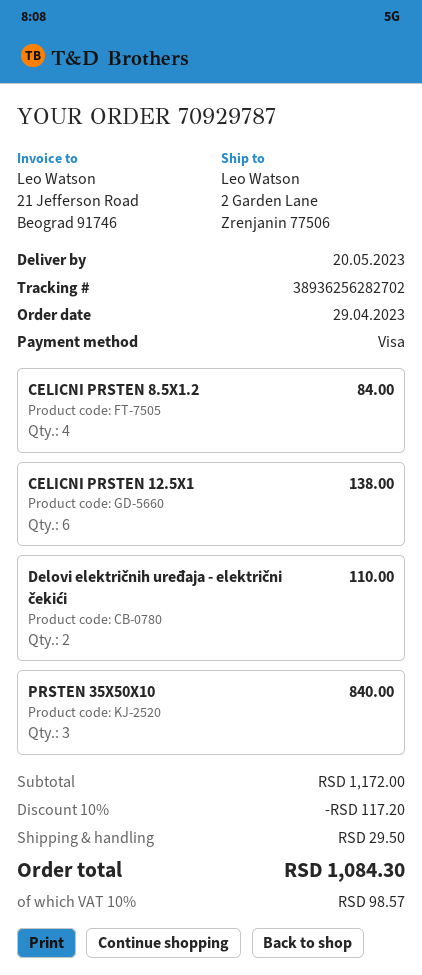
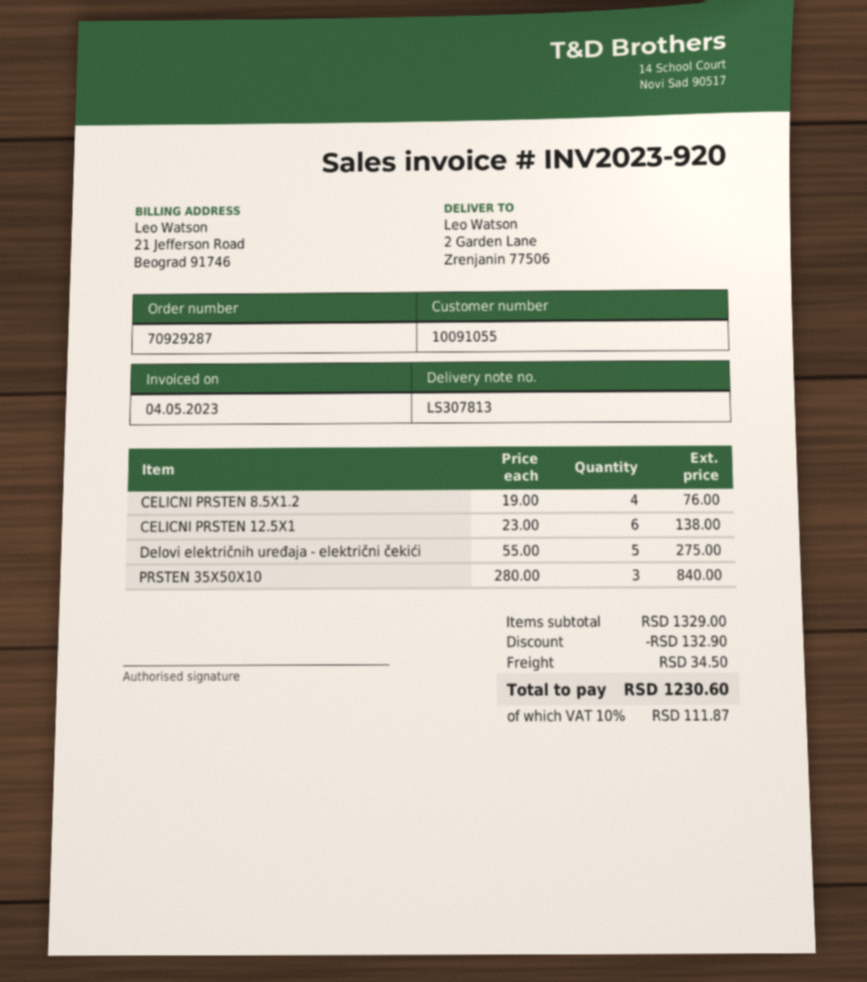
order number: 70929787 -> 70929287
CELICNI PRSTEN 8.5X1.2: 4 for 84.00 -> 4 for 76.00
Delovi električnih uređaja - električni čekići: 2 for 110.00 -> 5 for 275.00
subtotal: 1172.00 -> 1329.00
discount: 117.20 -> 132.90
shipping: 29.50 -> 34.50
tax: 10% = 98.57 -> 10% = 111.87
total: 1084.30 -> 1230.60

